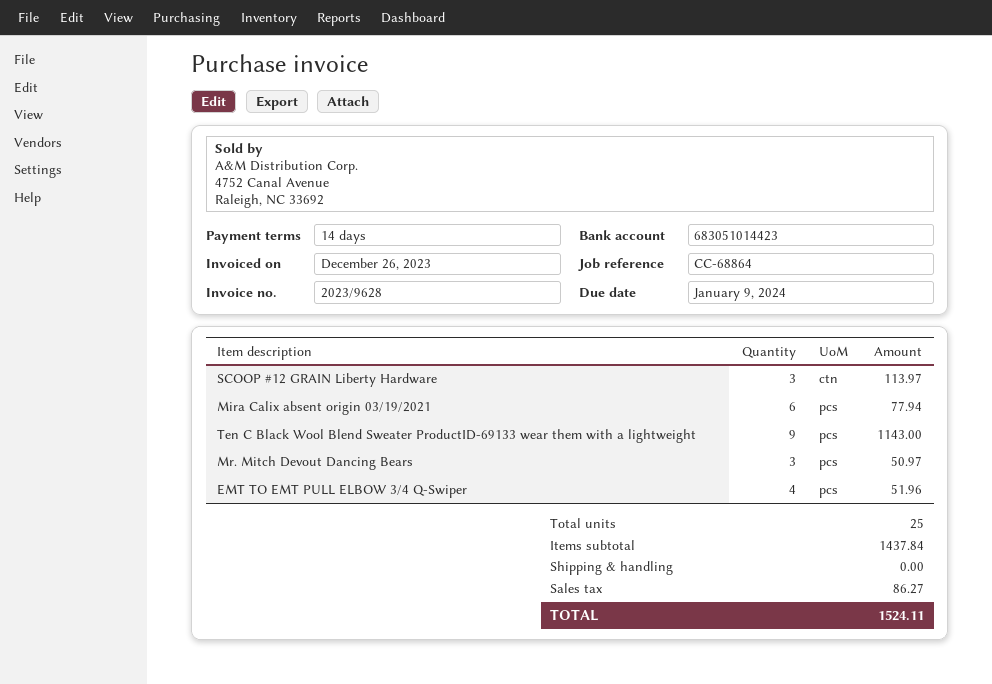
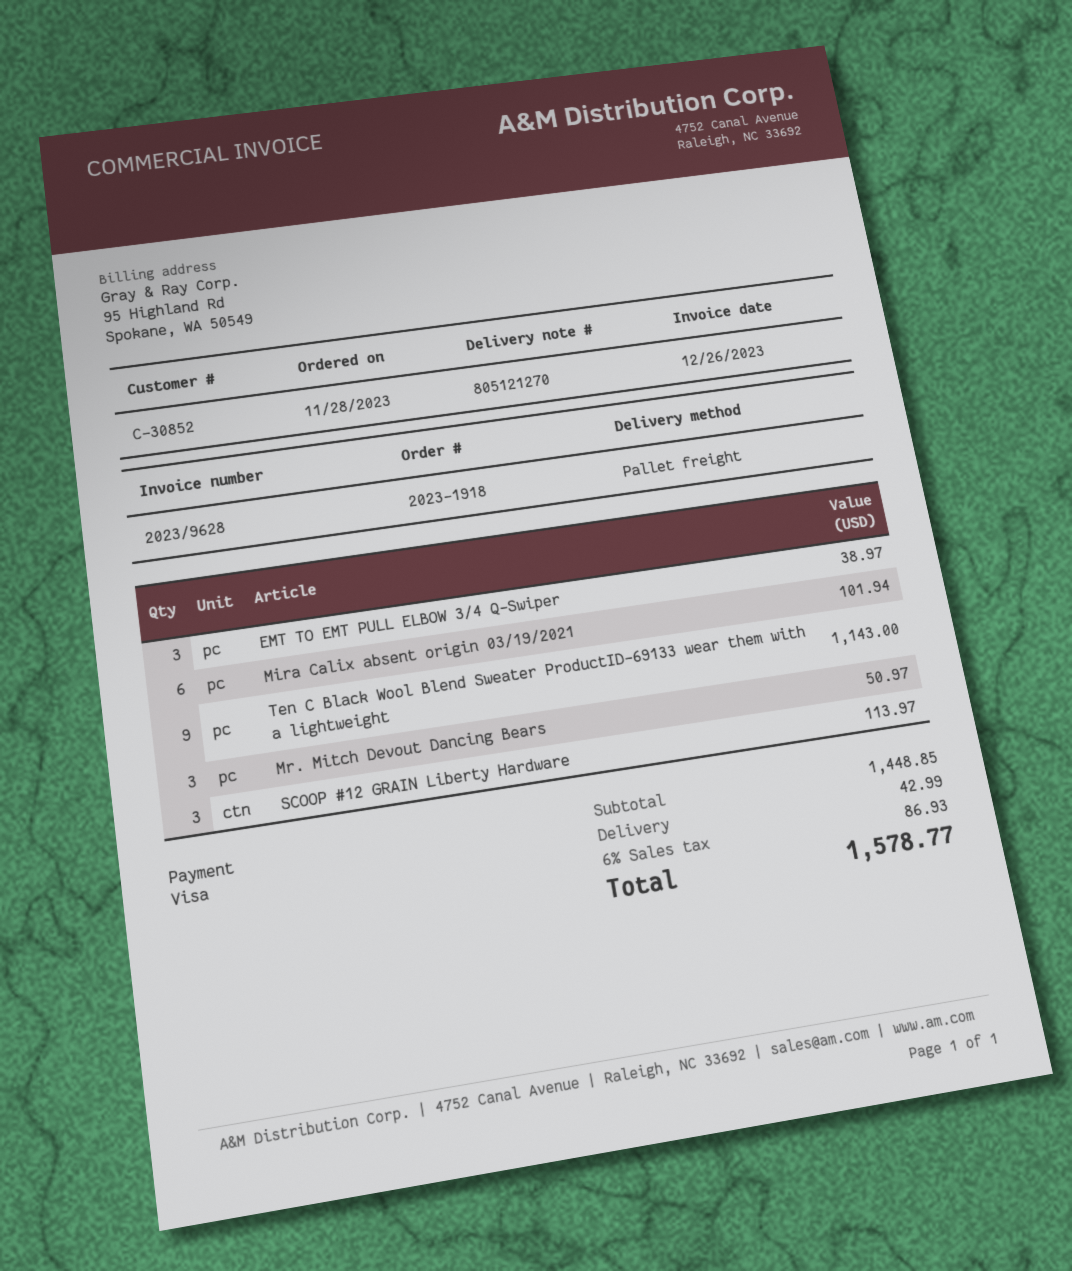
Mira Calix absent origin 03/19/2021: 6 for 77.94 -> 6 for 101.94
EMT TO EMT PULL ELBOW 3/4 Q-Swiper: 4 for 51.96 -> 3 for 38.97
subtotal: 1437.84 -> 1448.85
shipping: 0.00 -> 42.99
tax: 86.27 -> 86.93
total: 1524.11 -> 1578.77

